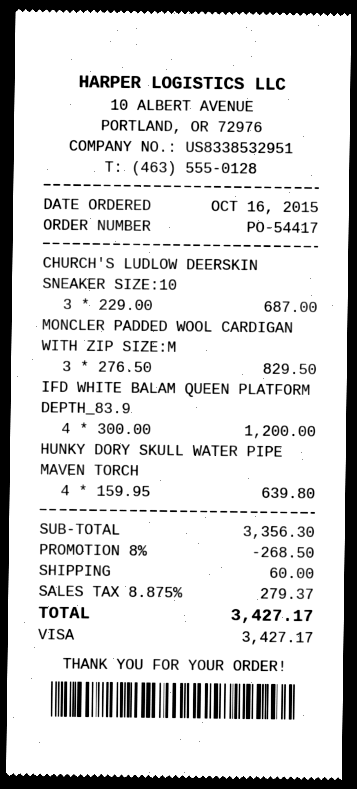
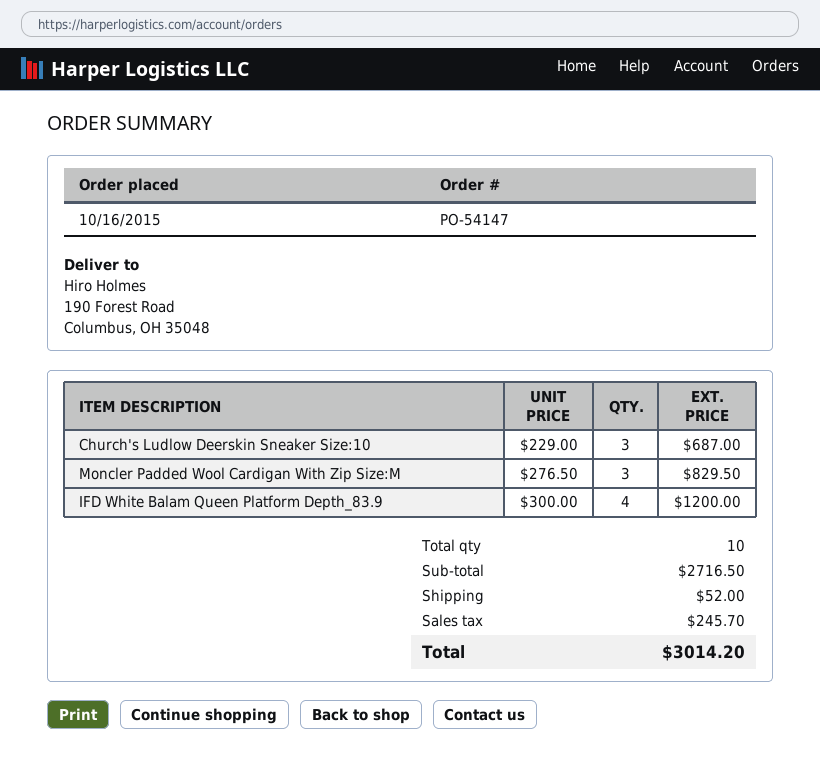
order number: PO-54417 -> PO-54147
HUNKY DORY SKULL WATER PIPE MAVEN TORCH: 4 x 159.95 = 639.80 -> none
subtotal: 3356.30 -> 2716.50
discount: 8% = 268.50 -> none
shipping: 60.00 -> 52.00
tax: 279.37 -> 245.70
total: 3427.17 -> 3014.20

